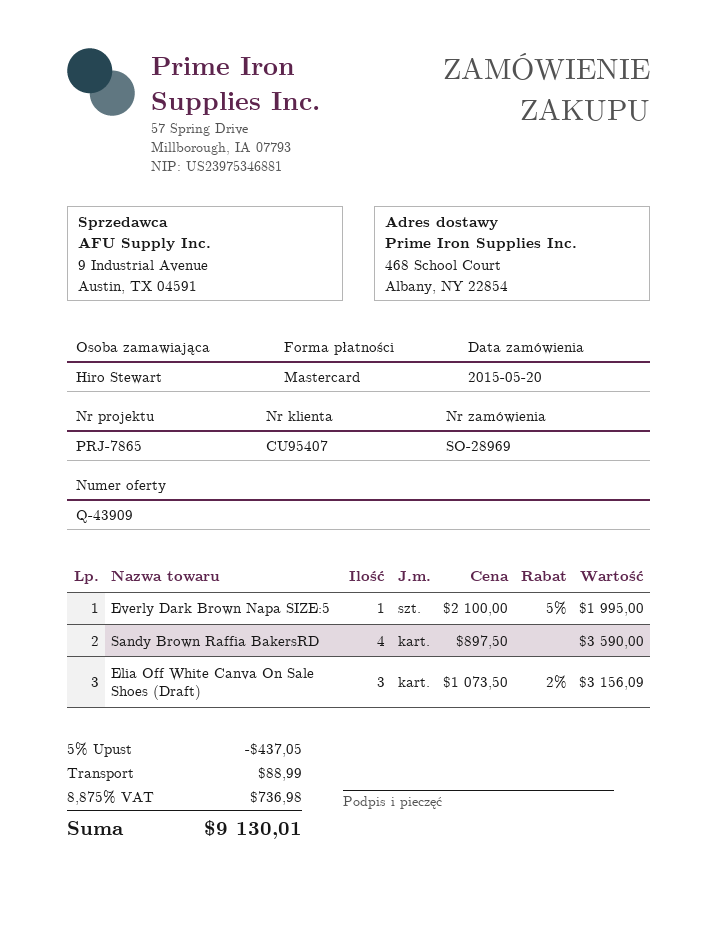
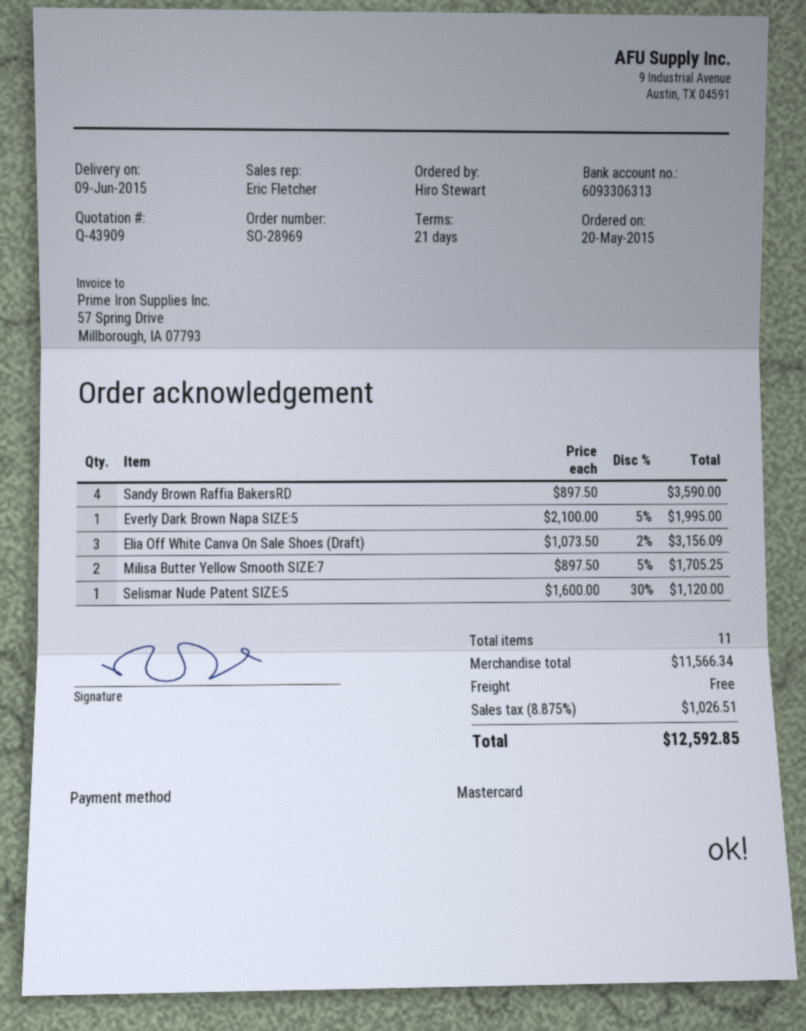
Milisa Butter Yellow Smooth SIZE:7: none -> 2 x 897.50 - 5% = 1705.25
Selismar Nude Patent SIZE:5: none -> 1 x 1600.00 - 30% = 1120.00
discount: 5% = 437.05 -> none
shipping: 88.99 -> 0.00
tax: 8.875% = 736.98 -> 8.875% = 1026.51
total: 9130.01 -> 12592.85

